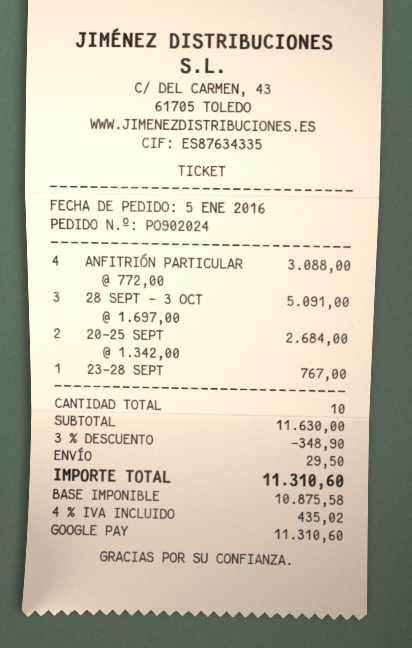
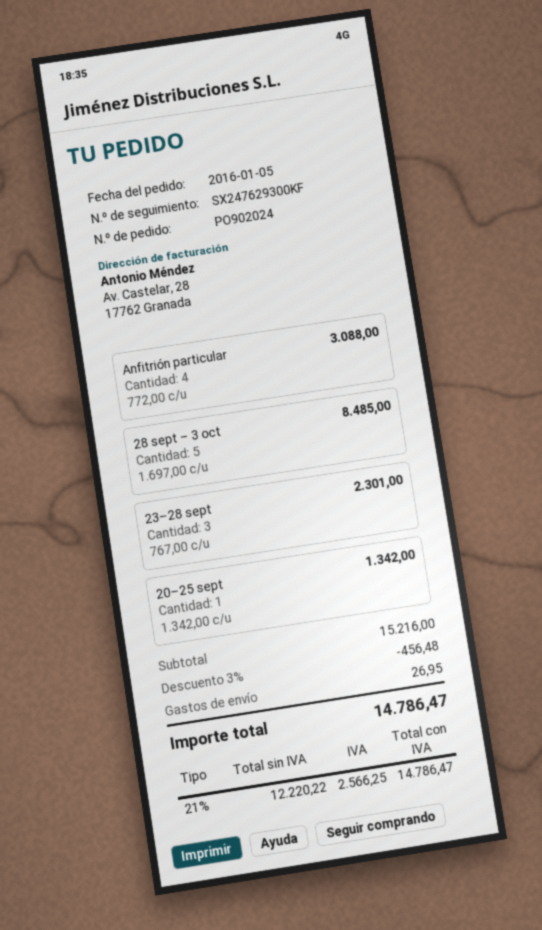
28 SEPT – 3 OCT: 3 x 1697.00 = 5091.00 -> 5 x 1697.00 = 8485.00
20–25 SEPT: 2 x 1342.00 = 2684.00 -> 1 x 1342.00 = 1342.00
23–28 SEPT: 1 x 767.00 = 767.00 -> 3 x 767.00 = 2301.00
subtotal: 11630.00 -> 15216.00
discount: 3% = 348.90 -> 3% = 456.48
shipping: 29.50 -> 26.95
net: 10875.58 -> 12220.22
tax: 4% = 435.02 -> 21% = 2566.25
total: 11310.60 -> 14786.47

